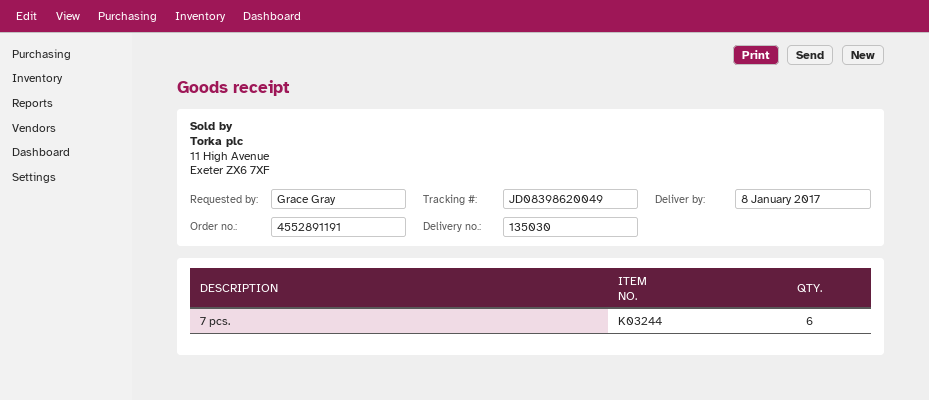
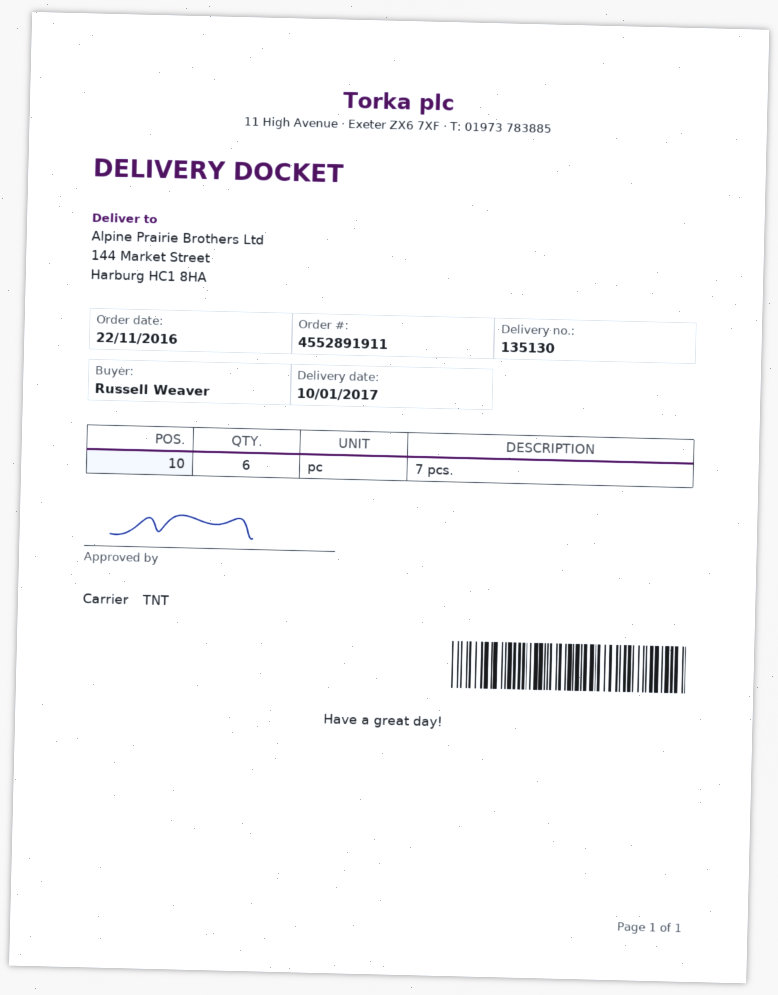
order number: 4552891191 -> 4552891911
delivery note number: 135030 -> 135130
delivery date: 2017-01-08 -> 2017-01-10
ordered by: Grace Gray -> Russell Weaver

